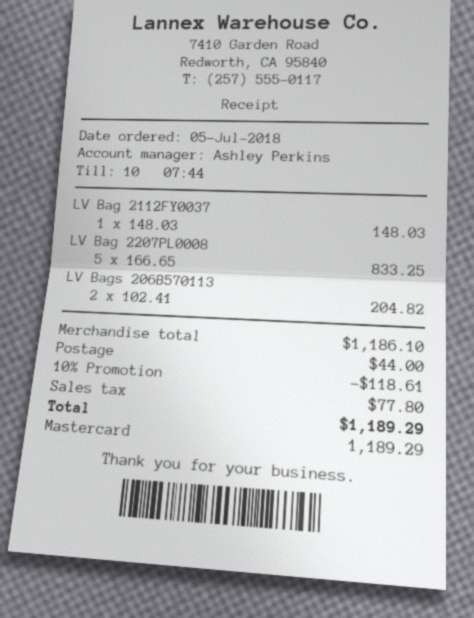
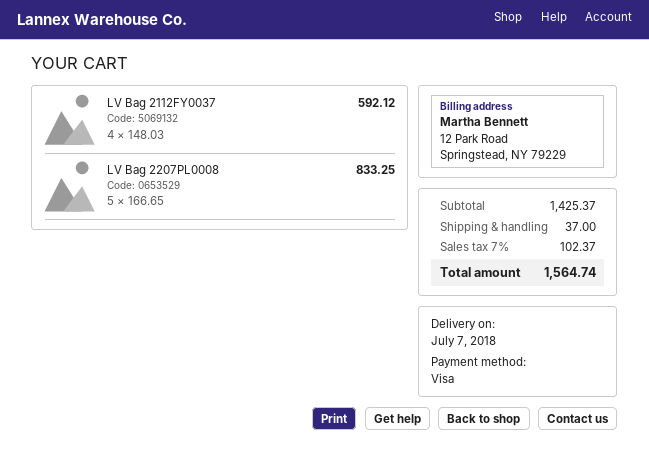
payment method: Mastercard -> Visa
LV Bag 2112FY0037: 1 x 148.03 = 148.03 -> 4 x 148.03 = 592.12
LV Bags 206B570113: 2 x 102.41 = 204.82 -> none
subtotal: 1186.10 -> 1425.37
discount: 10% = 118.61 -> none
shipping: 44.00 -> 37.00
tax: 77.80 -> 102.37
total: 1189.29 -> 1564.74

